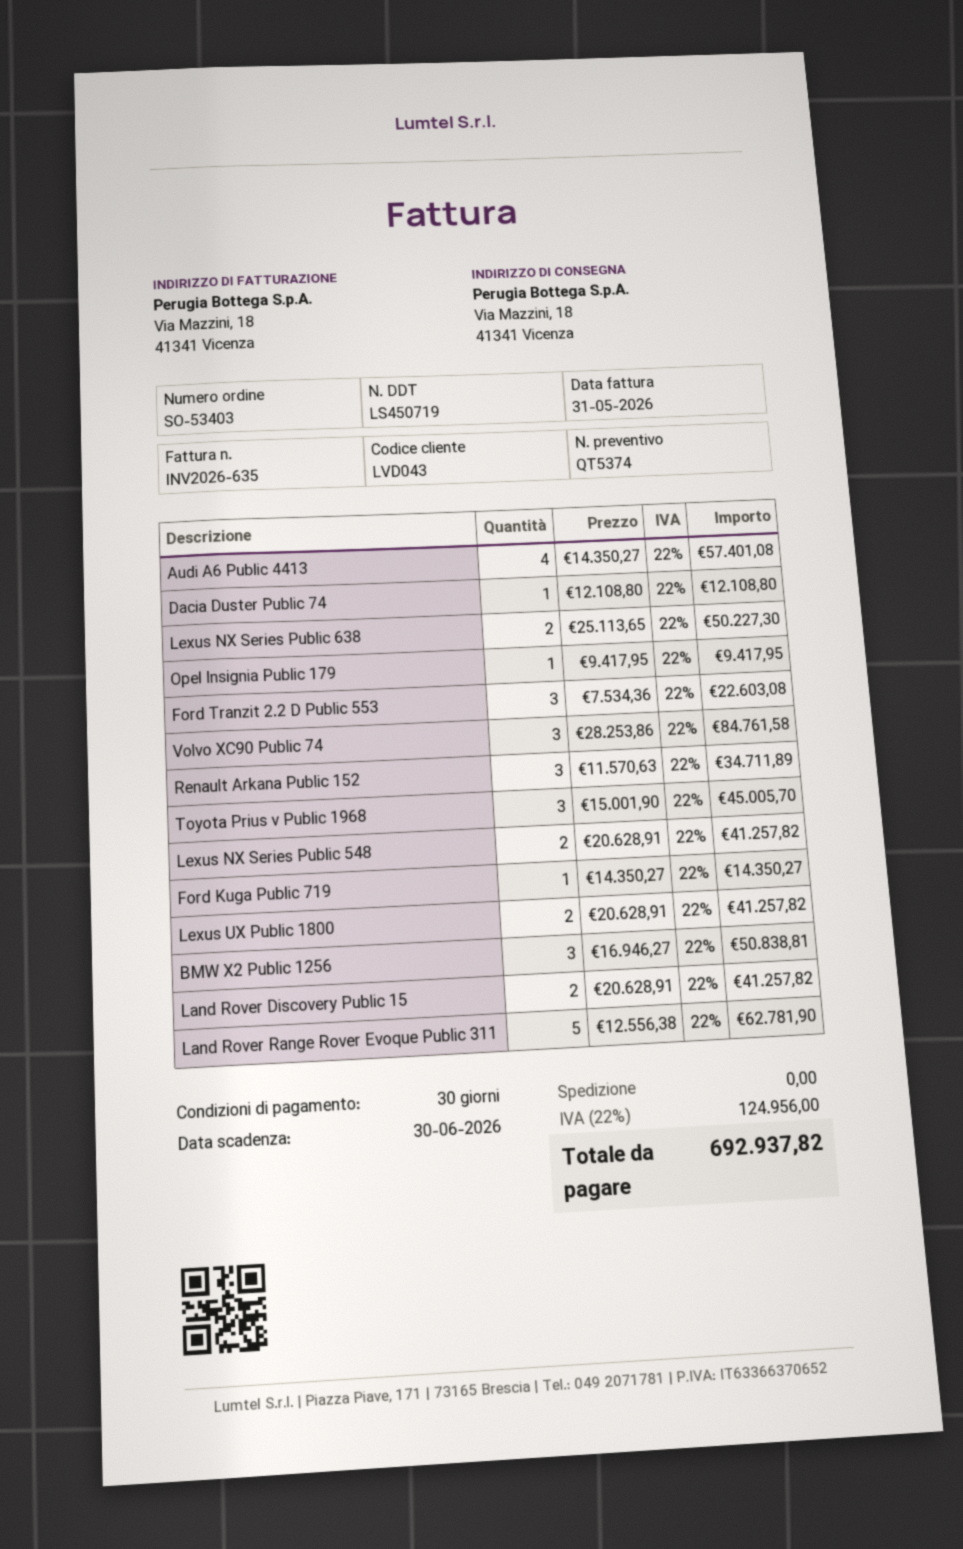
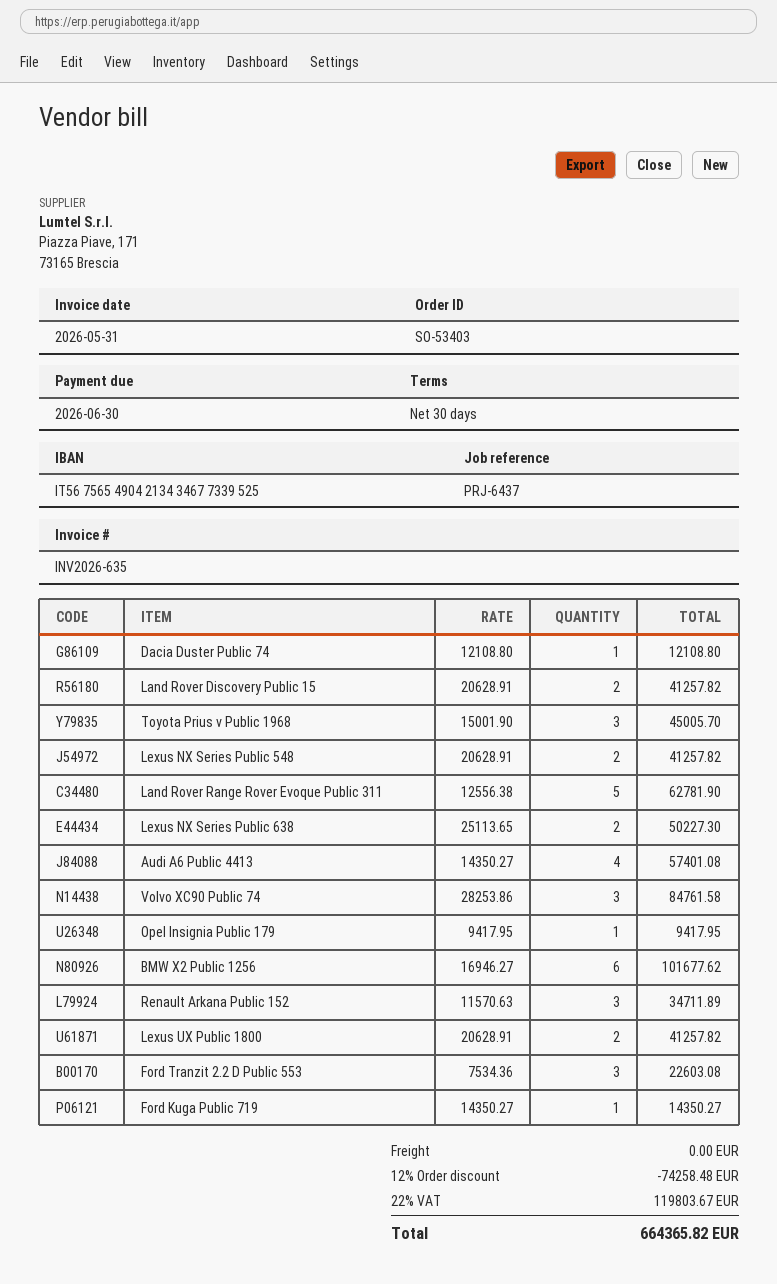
BMW X2 Public 1256: 3 x 16946.27 = 50838.81 -> 6 x 16946.27 = 101677.62
discount: none -> 12% = 74258.48
tax: 22% = 124956.00 -> 22% = 119803.67
total: 692937.82 -> 664365.82

